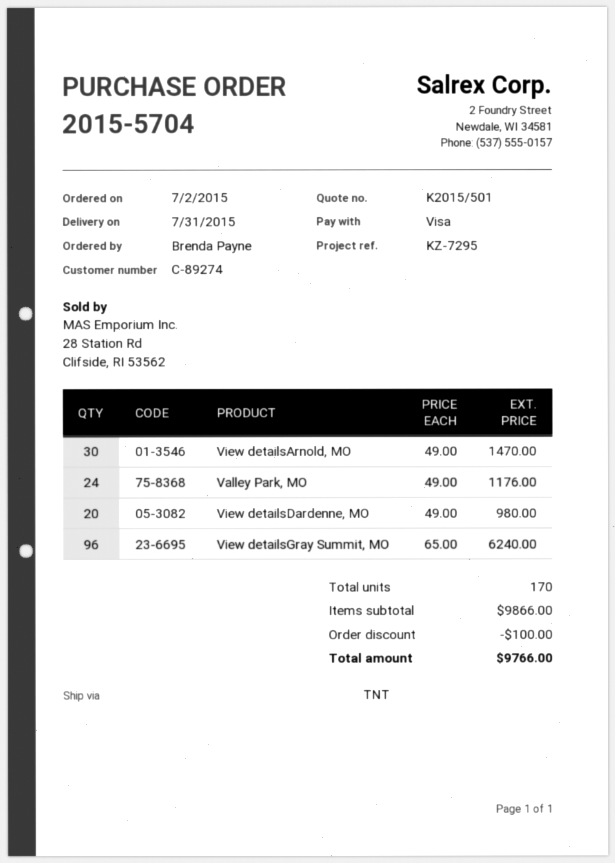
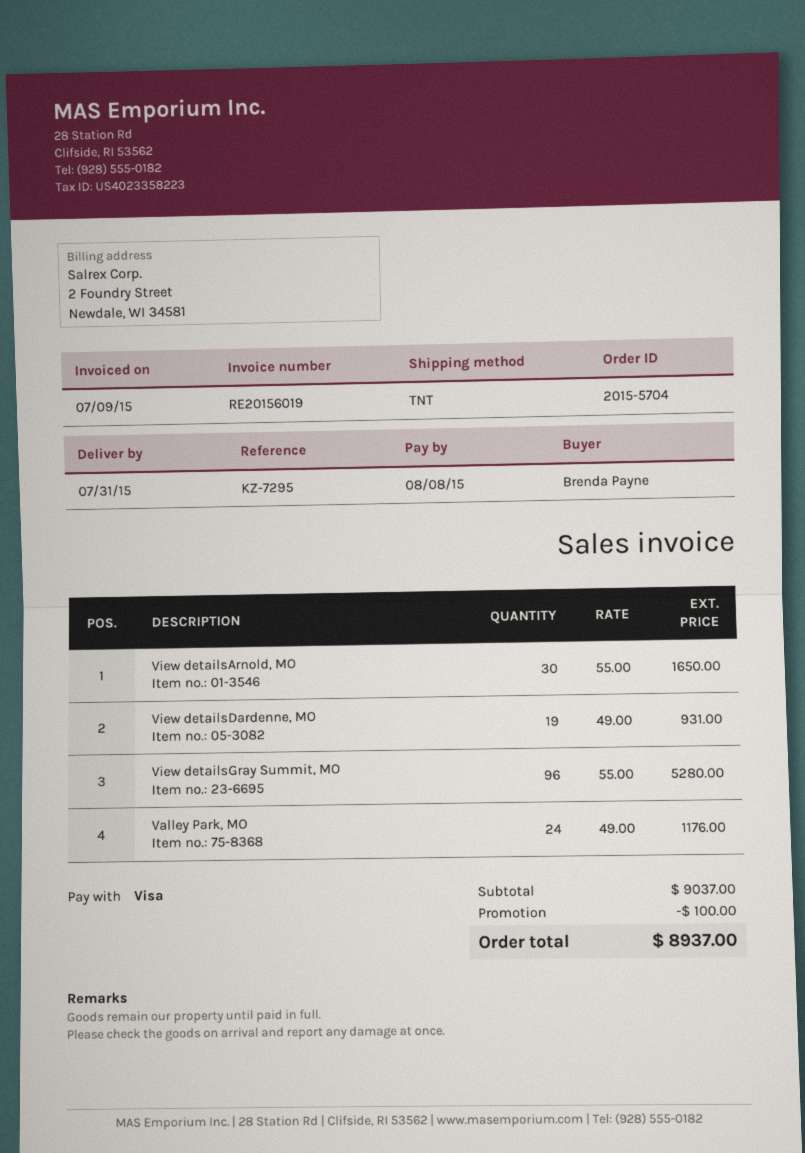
View detailsArnold, MO: 30 x 49.00 = 1470.00 -> 30 x 55.00 = 1650.00
View detailsDardenne, MO: 20 x 49.00 = 980.00 -> 19 x 49.00 = 931.00
View detailsGray Summit, MO: 96 x 65.00 = 6240.00 -> 96 x 55.00 = 5280.00
subtotal: 9866.00 -> 9037.00
total: 9766.00 -> 8937.00

